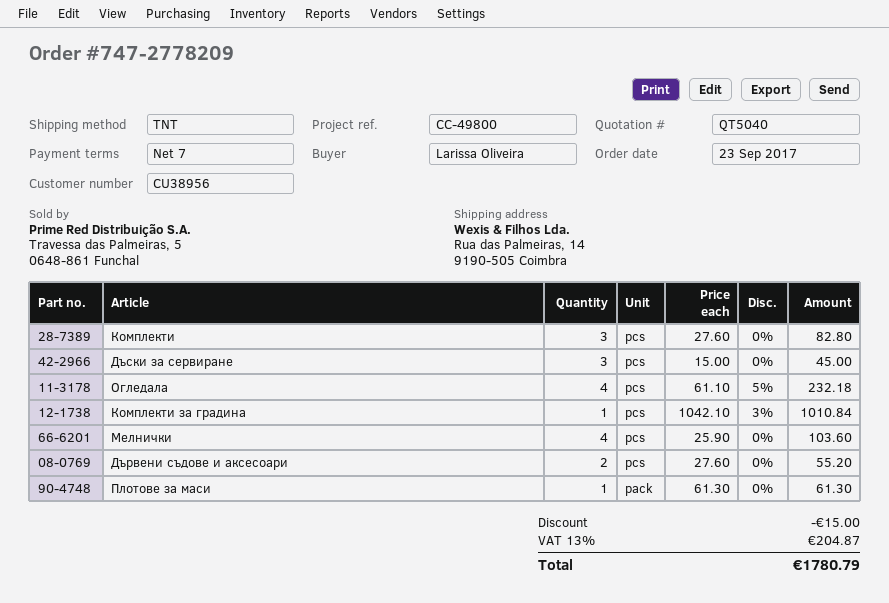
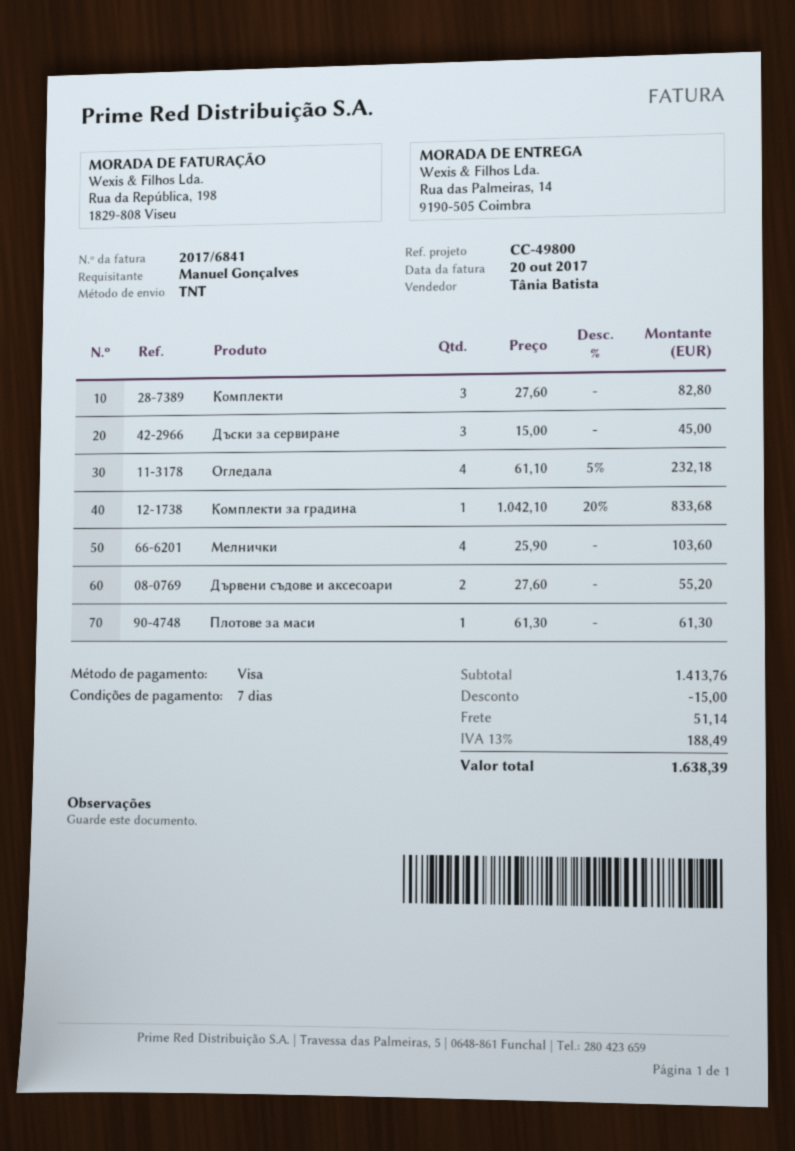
ordered by: Larissa Oliveira -> Manuel Gonçalves
Комплекти за градина: 1 x 1042.10 - 3% = 1010.84 -> 1 x 1042.10 - 20% = 833.68
shipping: none -> 51.14
tax: 13% = 204.87 -> 13% = 188.49
total: 1780.79 -> 1638.39

